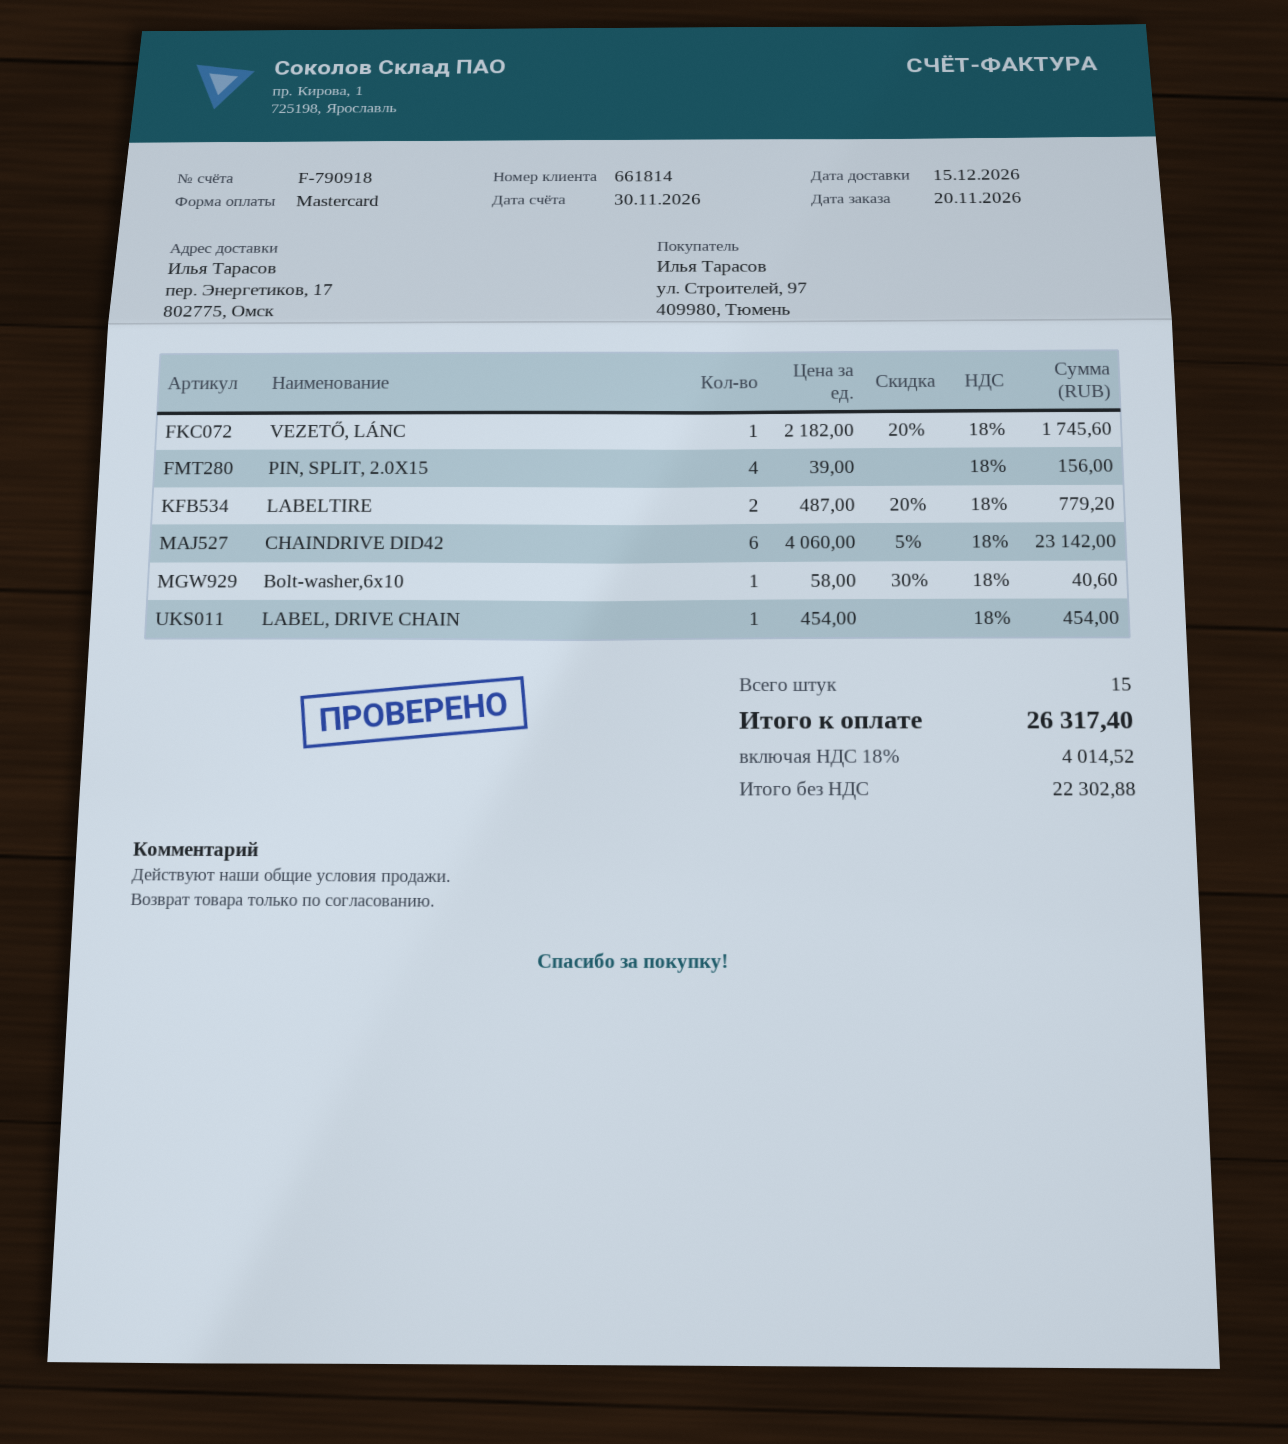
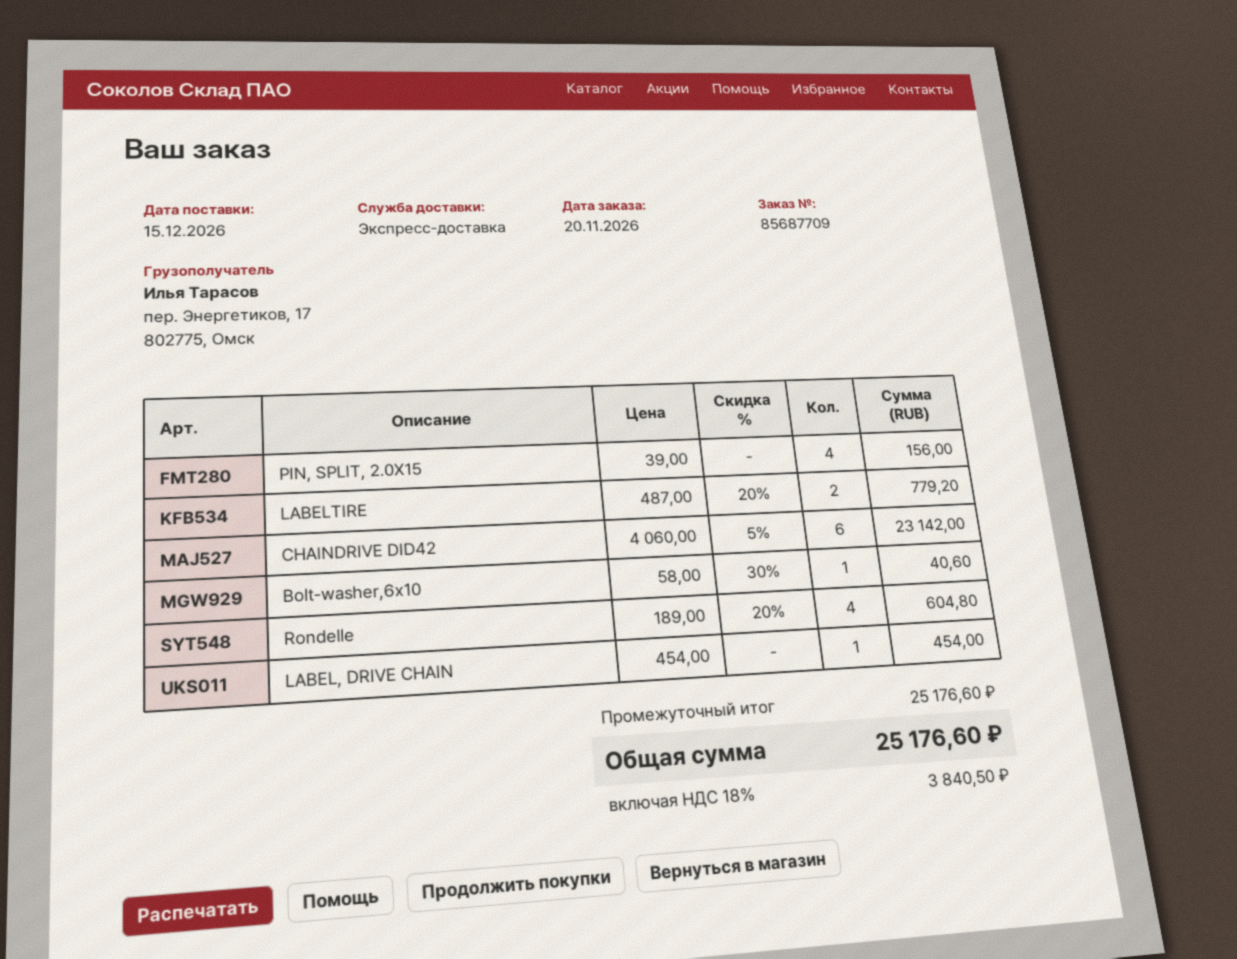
VEZETŐ, LÁNC: 1 x 2182.00 - 20% = 1745.60 -> none
Rondelle: none -> 4 x 189.00 - 20% = 604.80
tax: 18% = 4014.52 -> 18% = 3840.50
total: 26317.40 -> 25176.60

